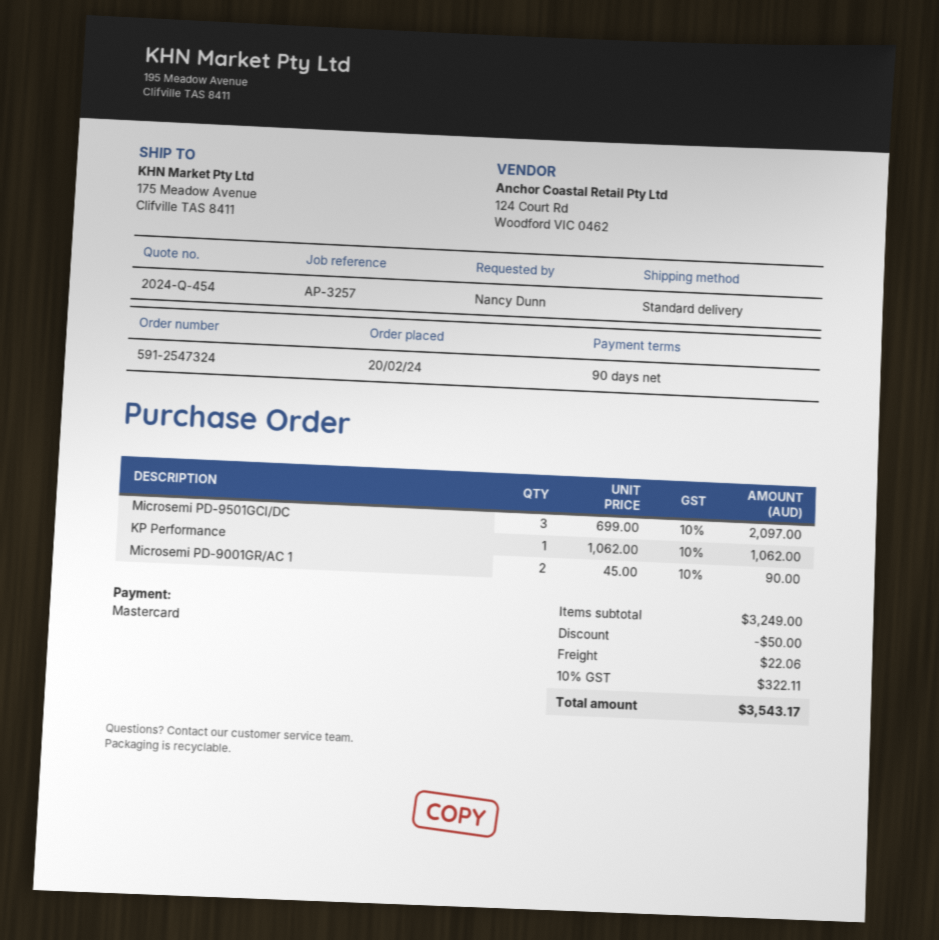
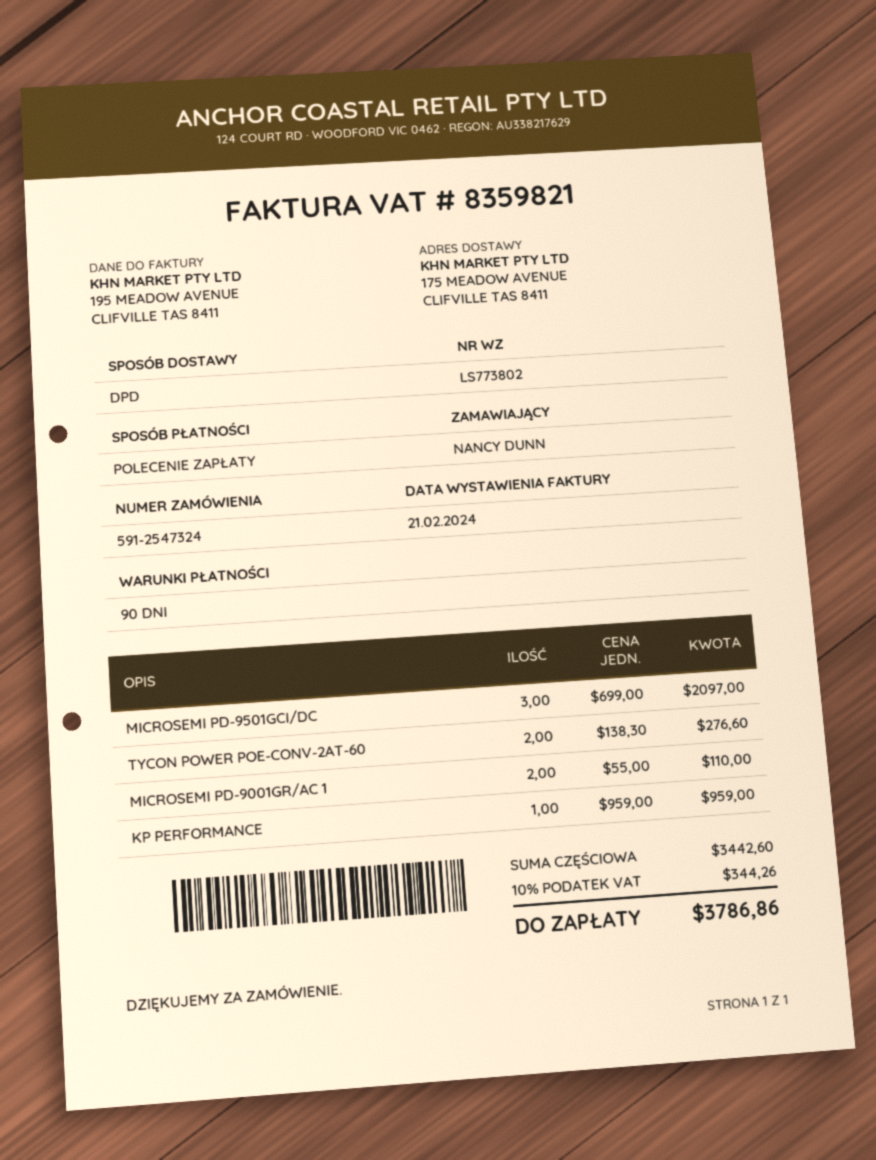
payment method: Mastercard -> direct debit
shipping method: standard -> DPD
KP Performance: 1 x 1062.00 = 1062.00 -> 1 x 959.00 = 959.00
Microsemi PD-9001GR/AC 1: 2 x 45.00 = 90.00 -> 2 x 55.00 = 110.00
TYCON POWER POE-CONV-2AT-60: none -> 2 x 138.30 = 276.60
subtotal: 3249.00 -> 3442.60
discount: 50.00 -> none
shipping: 22.06 -> none
tax: 10% = 322.11 -> 10% = 344.26
total: 3543.17 -> 3786.86

